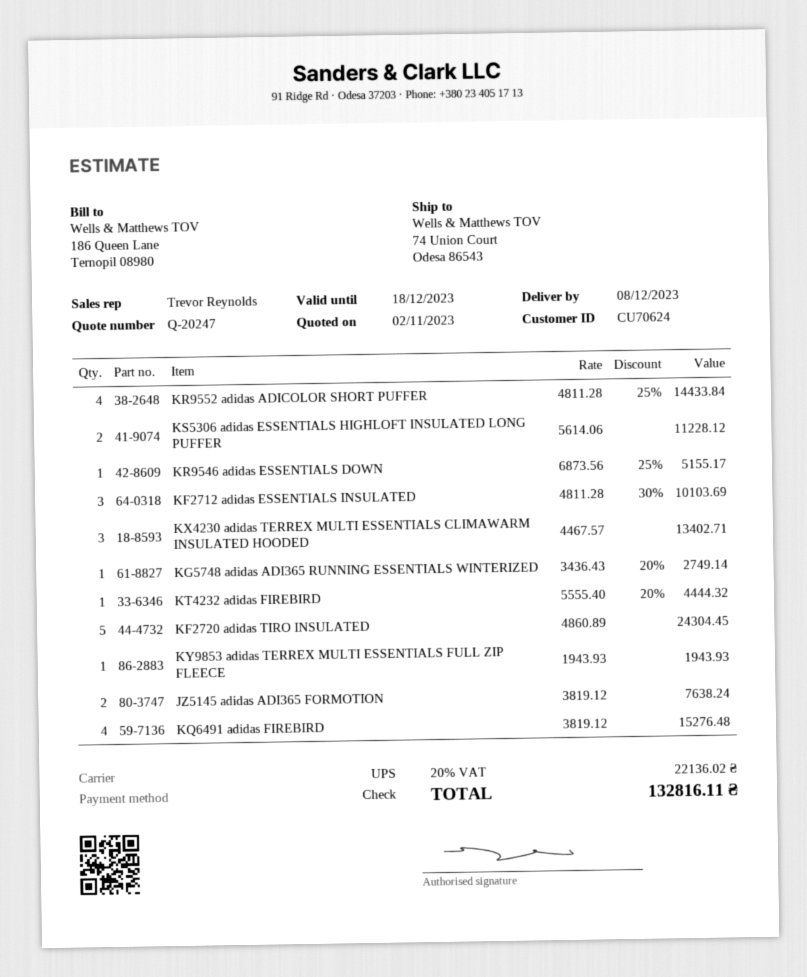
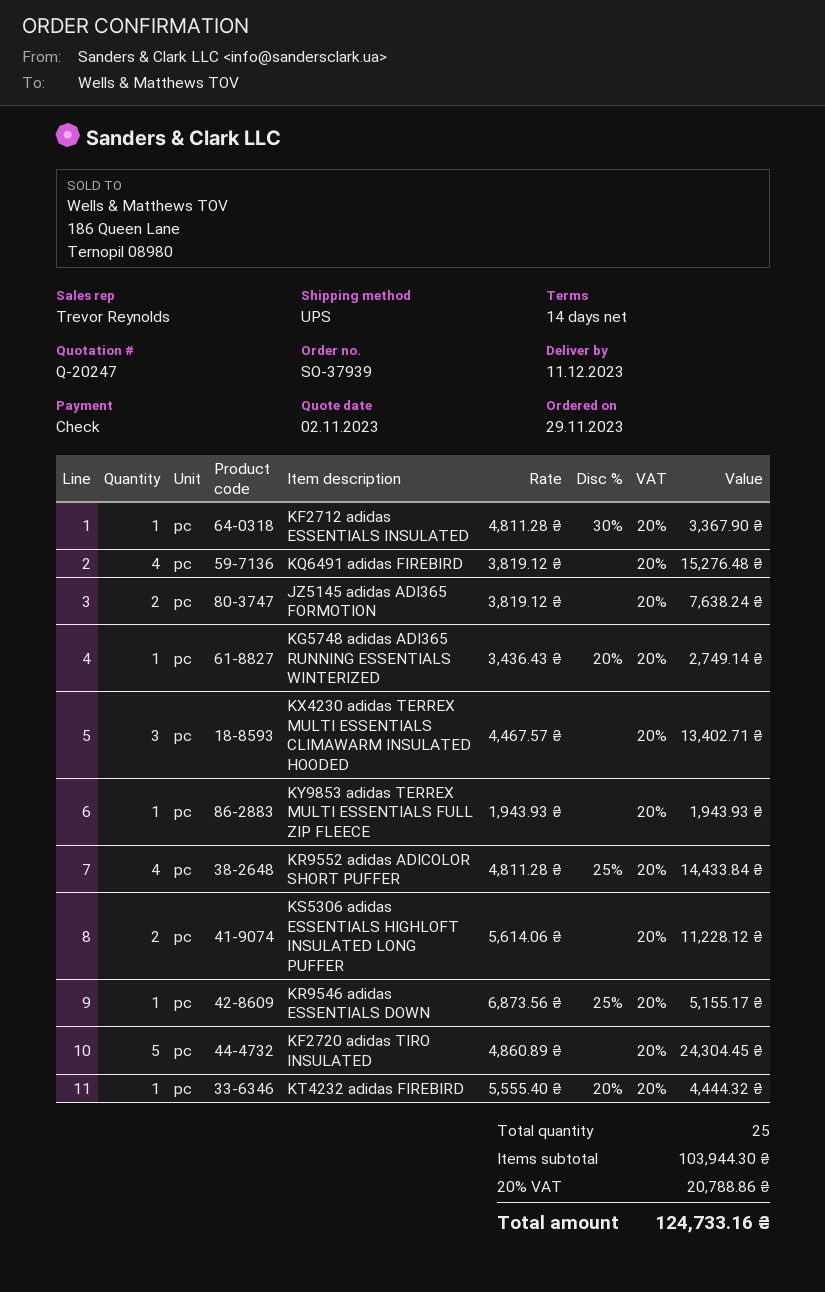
delivery date: 2023-12-08 -> 2023-12-11
KF2712 adidas ESSENTIALS INSULATED: 3 x 4811.28 - 30% = 10103.69 -> 1 x 4811.28 - 30% = 3367.90
tax: 20% = 22136.02 -> 20% = 20788.86
total: 132816.11 -> 124733.16

